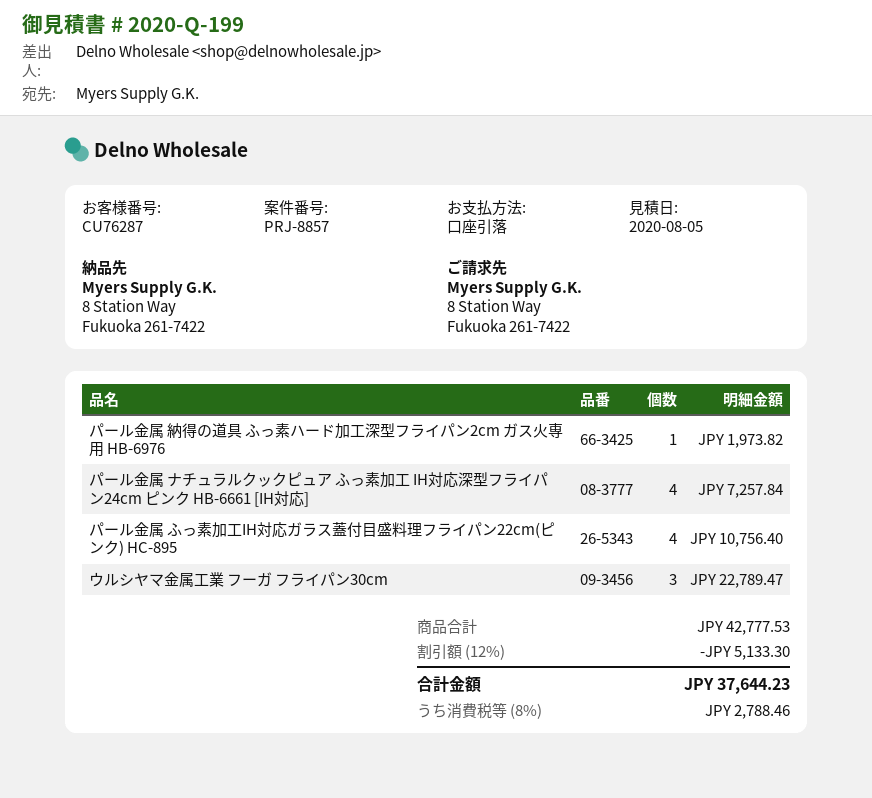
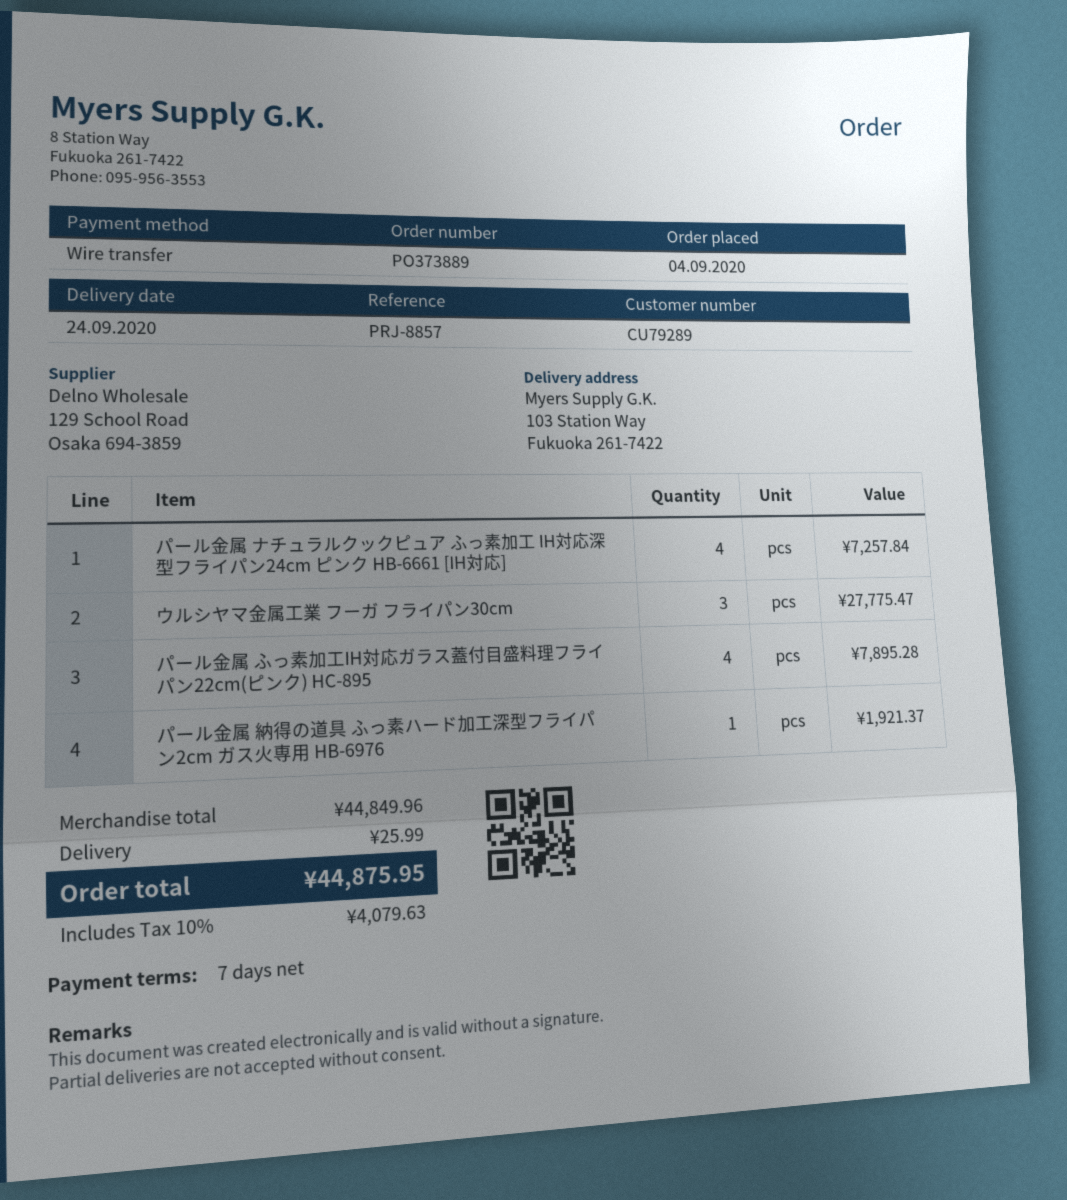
customer number: CU76287 -> CU79289
payment method: direct debit -> bank transfer
ship to: 8 Station Way, Fukuoka 261-7422 -> 103 Station Way, Fukuoka 261-7422
パール金属 納得の道具 ふっ素ハード加工深型フライパン2cm ガス火専用 HB-6976: 1 for 1973.82 -> 1 for 1921.37
パール金属 ふっ素加工IH対応ガラス蓋付目盛料理フライパン22cm(ピンク) HC-895: 4 for 10756.40 -> 4 for 7895.28
ウルシヤマ金属工業 フーガ フライパン30cm: 3 for 22789.47 -> 3 for 27775.47
subtotal: 42777.53 -> 44849.96
discount: 12% = 5133.30 -> none
shipping: none -> 25.99
tax: 8% = 2788.46 -> 10% = 4079.63
total: 37644.23 -> 44875.95

